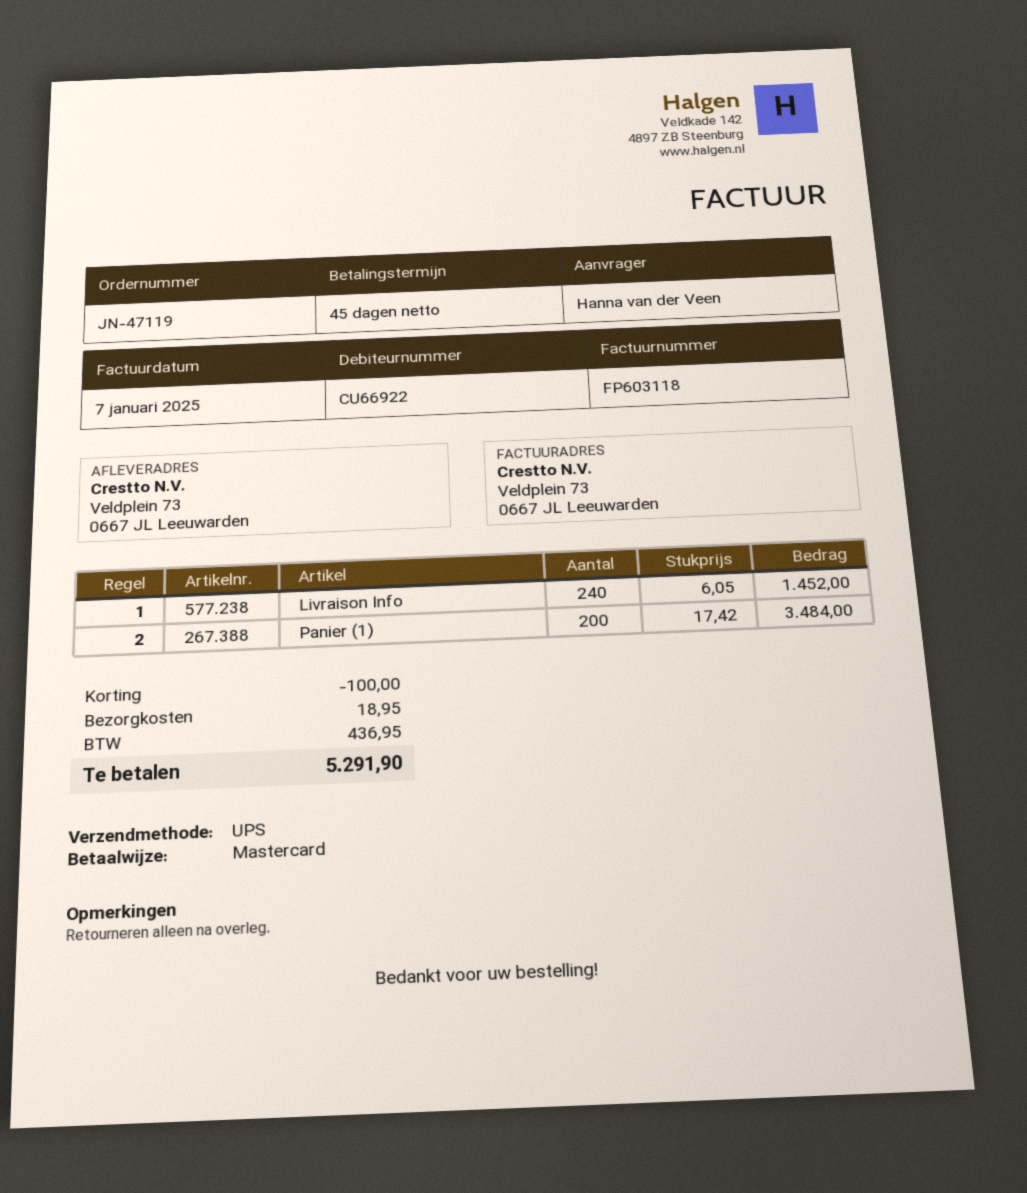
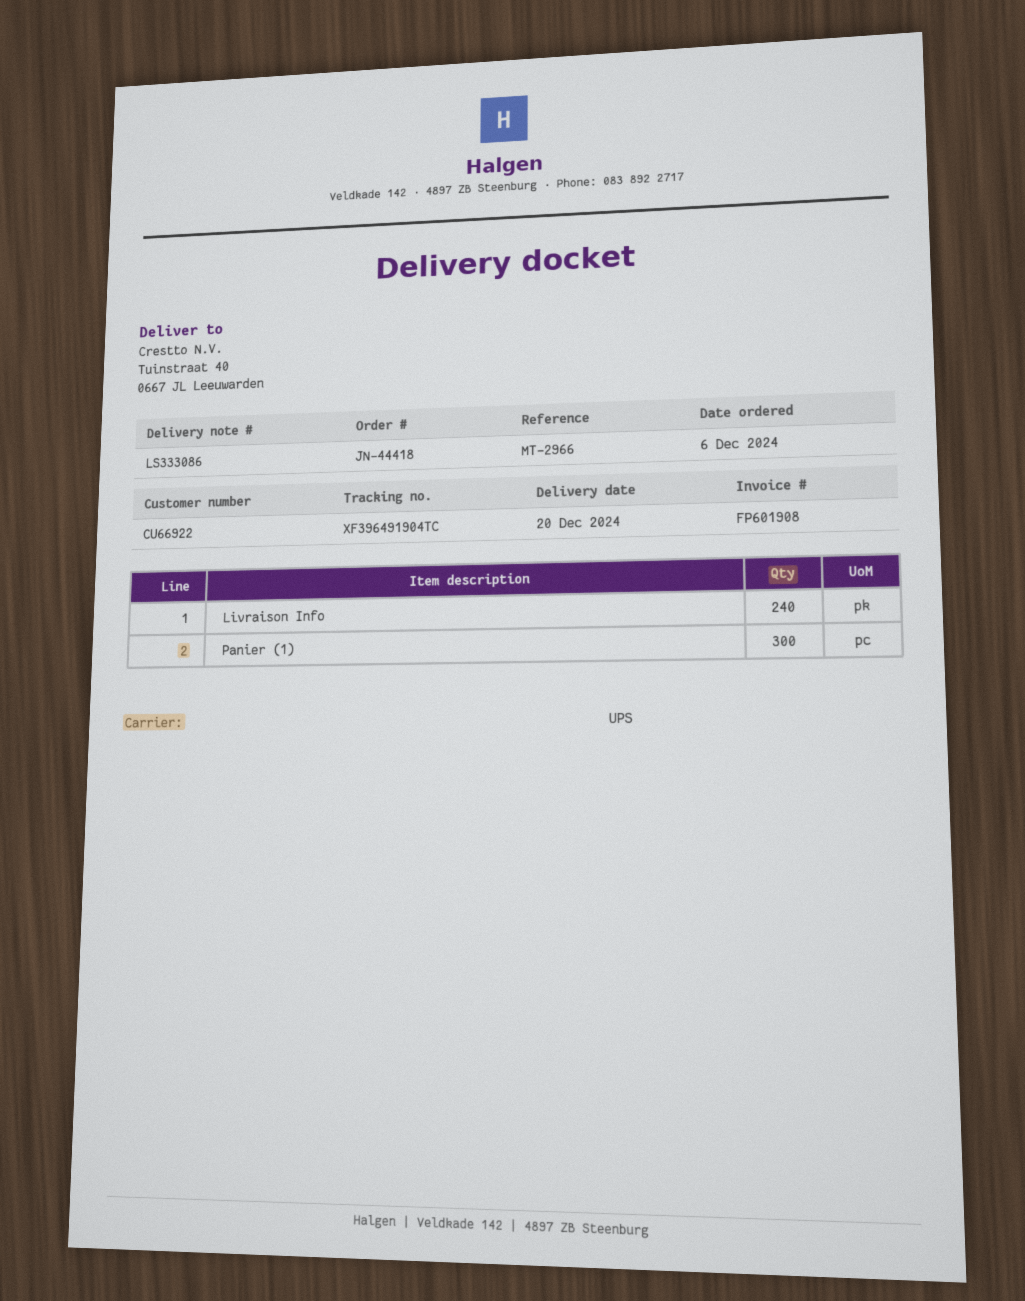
order number: JN-47119 -> JN-44418
invoice number: FP603118 -> FP601908
ship to: Veldplein 73, 0667 JL Leeuwarden -> Tuinstraat 40, 0667 JL Leeuwarden
Panier (1): 200 -> 300

